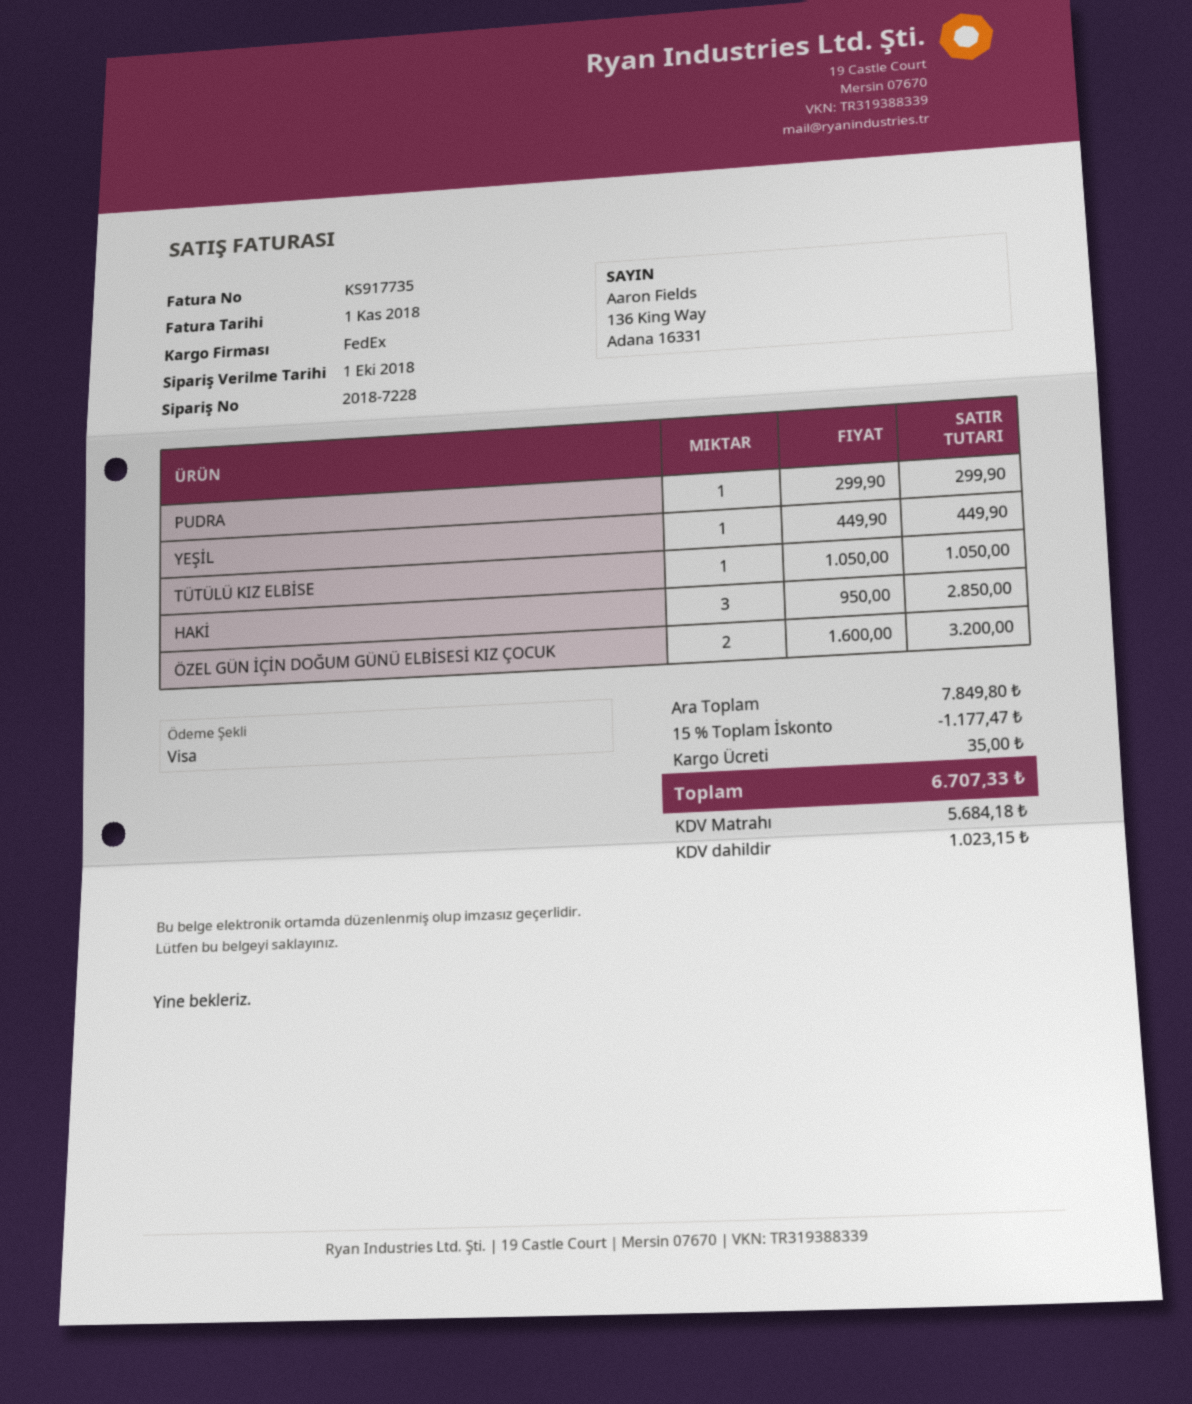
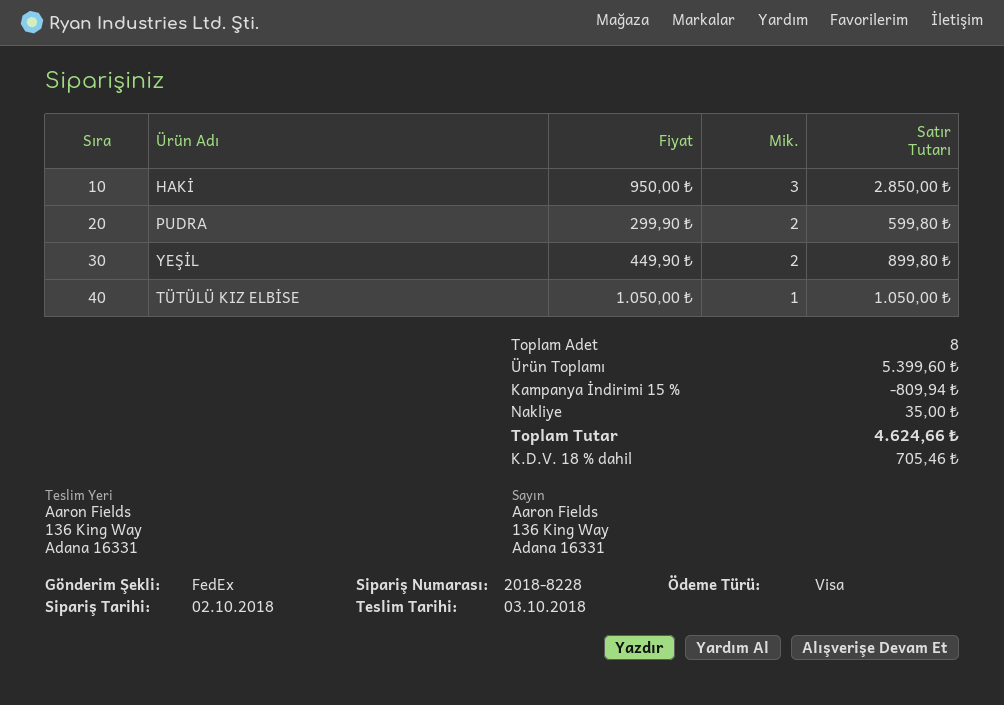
order number: 2018-7228 -> 2018-8228
order date: 2018-10-01 -> 2018-10-02
PUDRA: 1 x 299.90 = 299.90 -> 2 x 299.90 = 599.80
YEŞİL: 1 x 449.90 = 449.90 -> 2 x 449.90 = 899.80
ÖZEL GÜN İÇİN DOĞUM GÜNÜ ELBİSESİ KIZ ÇOCUK: 2 x 1600.00 = 3200.00 -> none
subtotal: 7849.80 -> 5399.60
discount: 15% = 1177.47 -> 15% = 809.94
tax: 1023.15 -> 705.46
total: 6707.33 -> 4624.66

